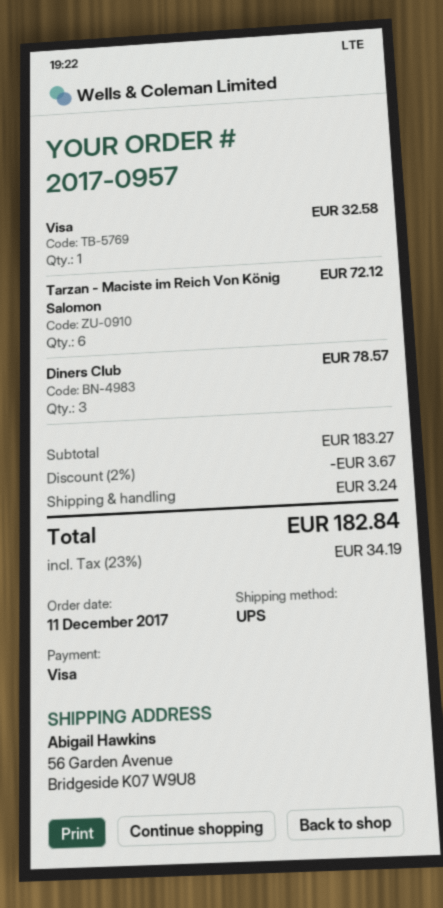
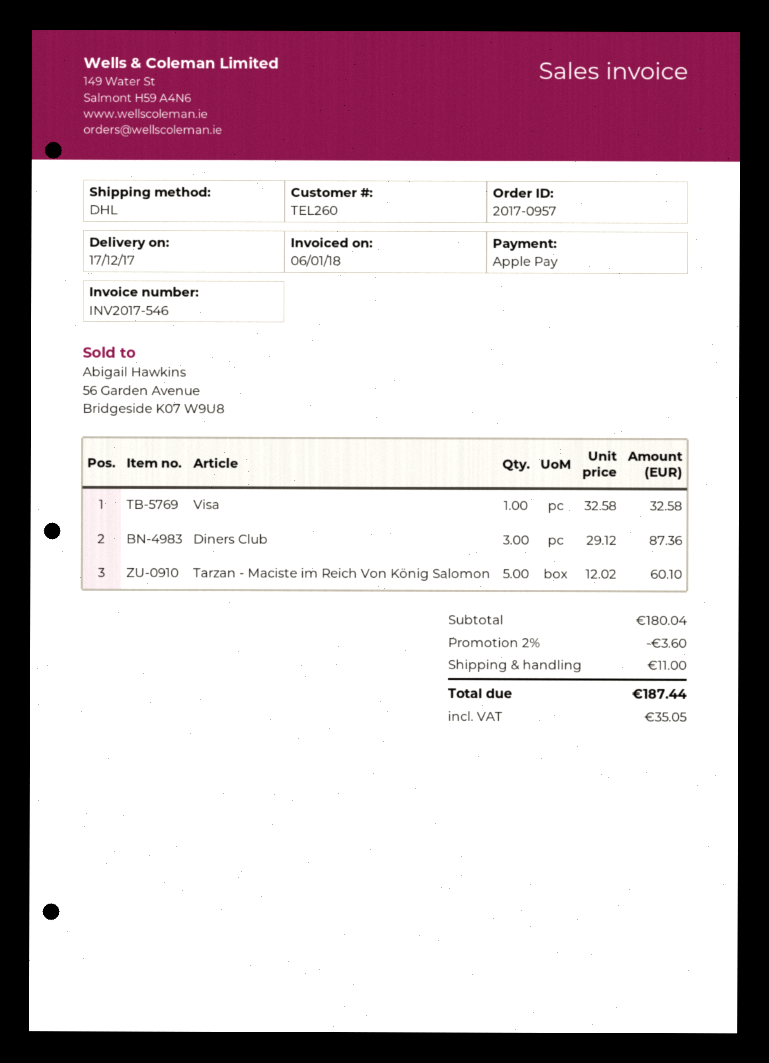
payment method: Visa -> Apple Pay
shipping method: UPS -> DHL
Tarzan - Maciste im Reich Von König Salomon: 6 for 72.12 -> 5 for 60.10
Diners Club: 3 for 78.57 -> 3 for 87.36
subtotal: 183.27 -> 180.04
discount: 2% = 3.67 -> 2% = 3.60
shipping: 3.24 -> 11.00
tax: 34.19 -> 35.05
total: 182.84 -> 187.44

